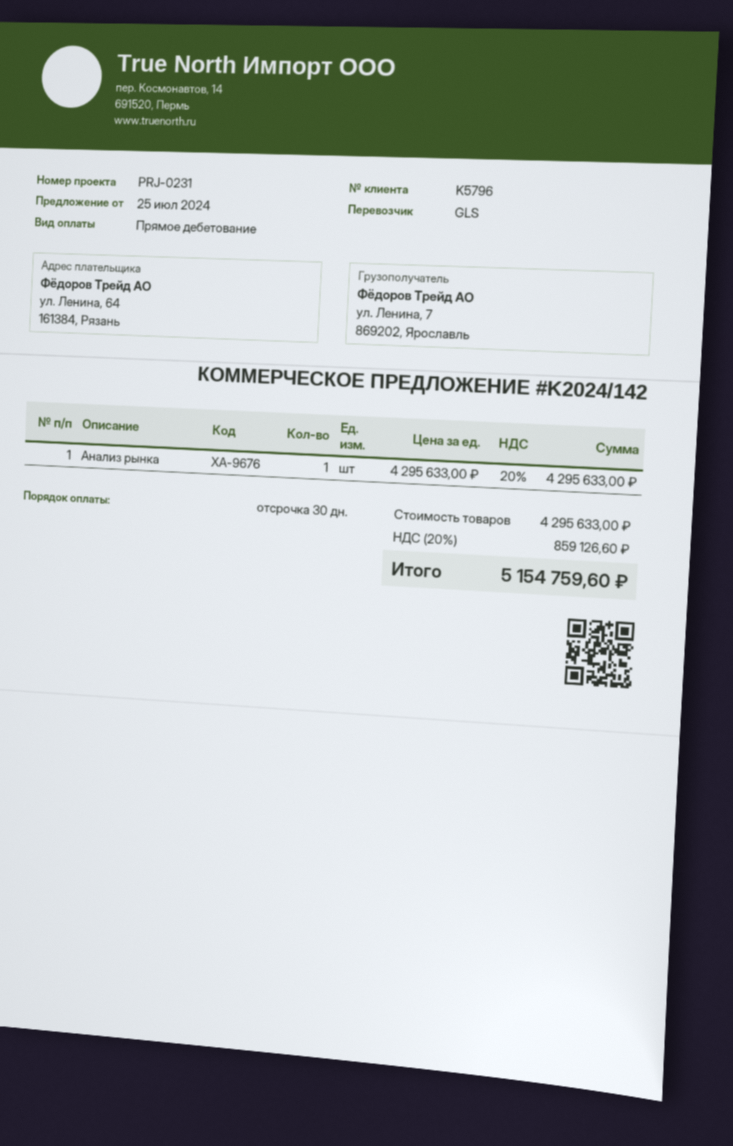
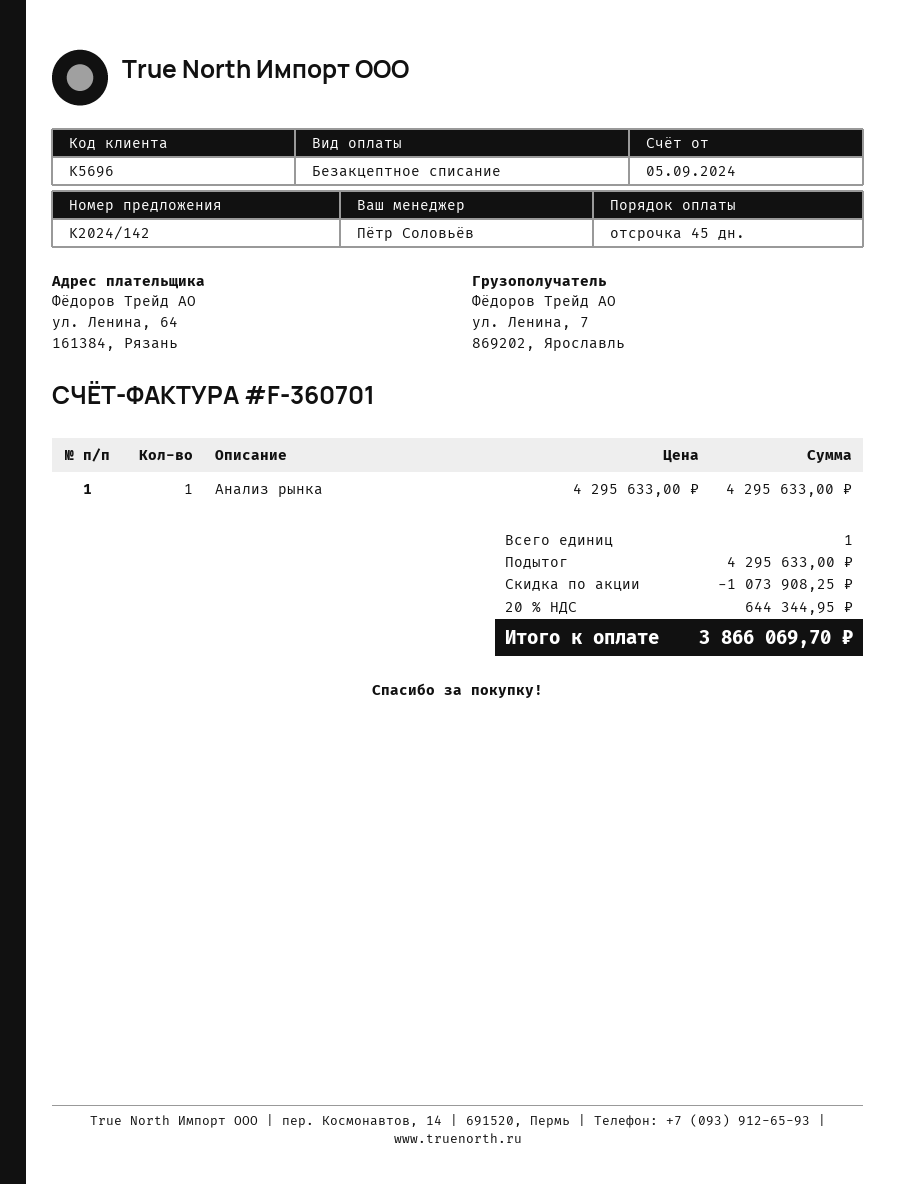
payment terms: 30 days -> 45 days
customer number: K5796 -> K5696
discount: none -> 1073908.25
tax: 20% = 859126.60 -> 20% = 644344.95
total: 5154759.60 -> 3866069.70

